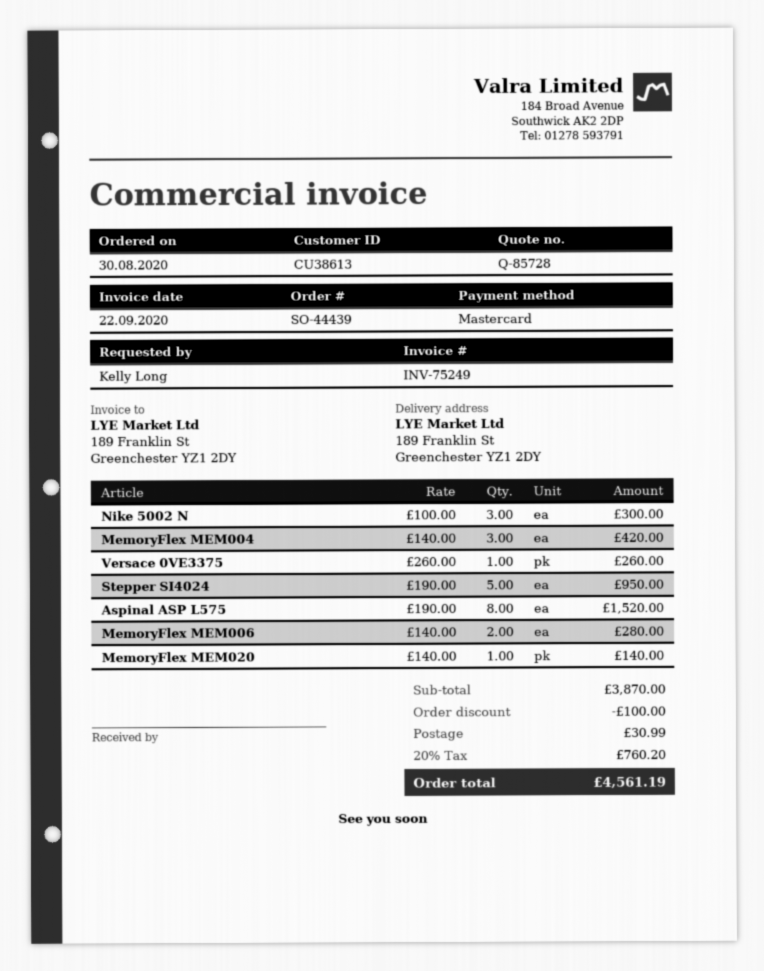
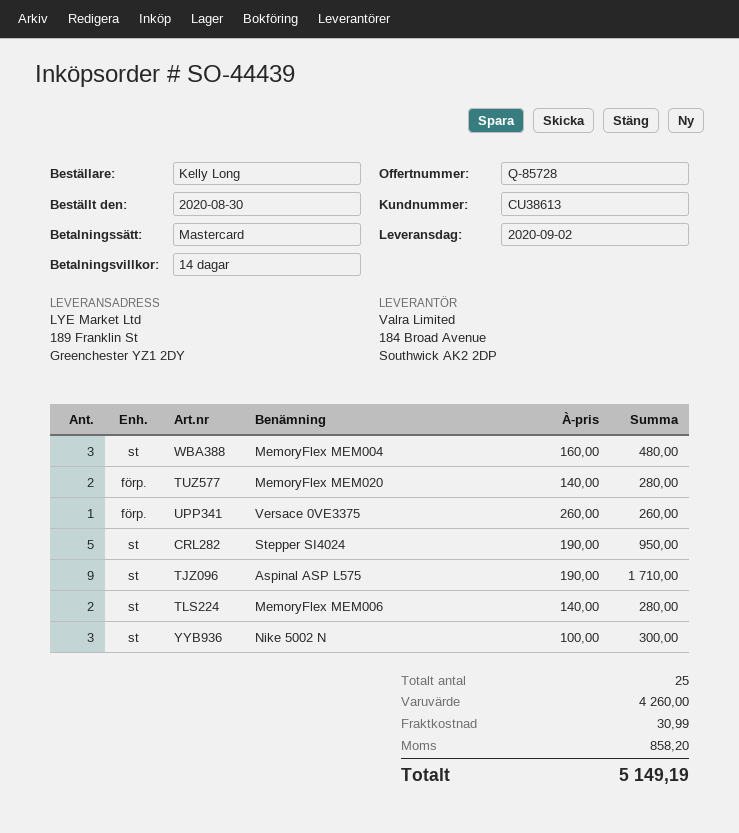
MemoryFlex MEM004: 3 x 140.00 = 420.00 -> 3 x 160.00 = 480.00
Aspinal ASP L575: 8 x 190.00 = 1520.00 -> 9 x 190.00 = 1710.00
MemoryFlex MEM020: 1 x 140.00 = 140.00 -> 2 x 140.00 = 280.00
subtotal: 3870.00 -> 4260.00
discount: 100.00 -> none
tax: 760.20 -> 858.20
total: 4561.19 -> 5149.19

